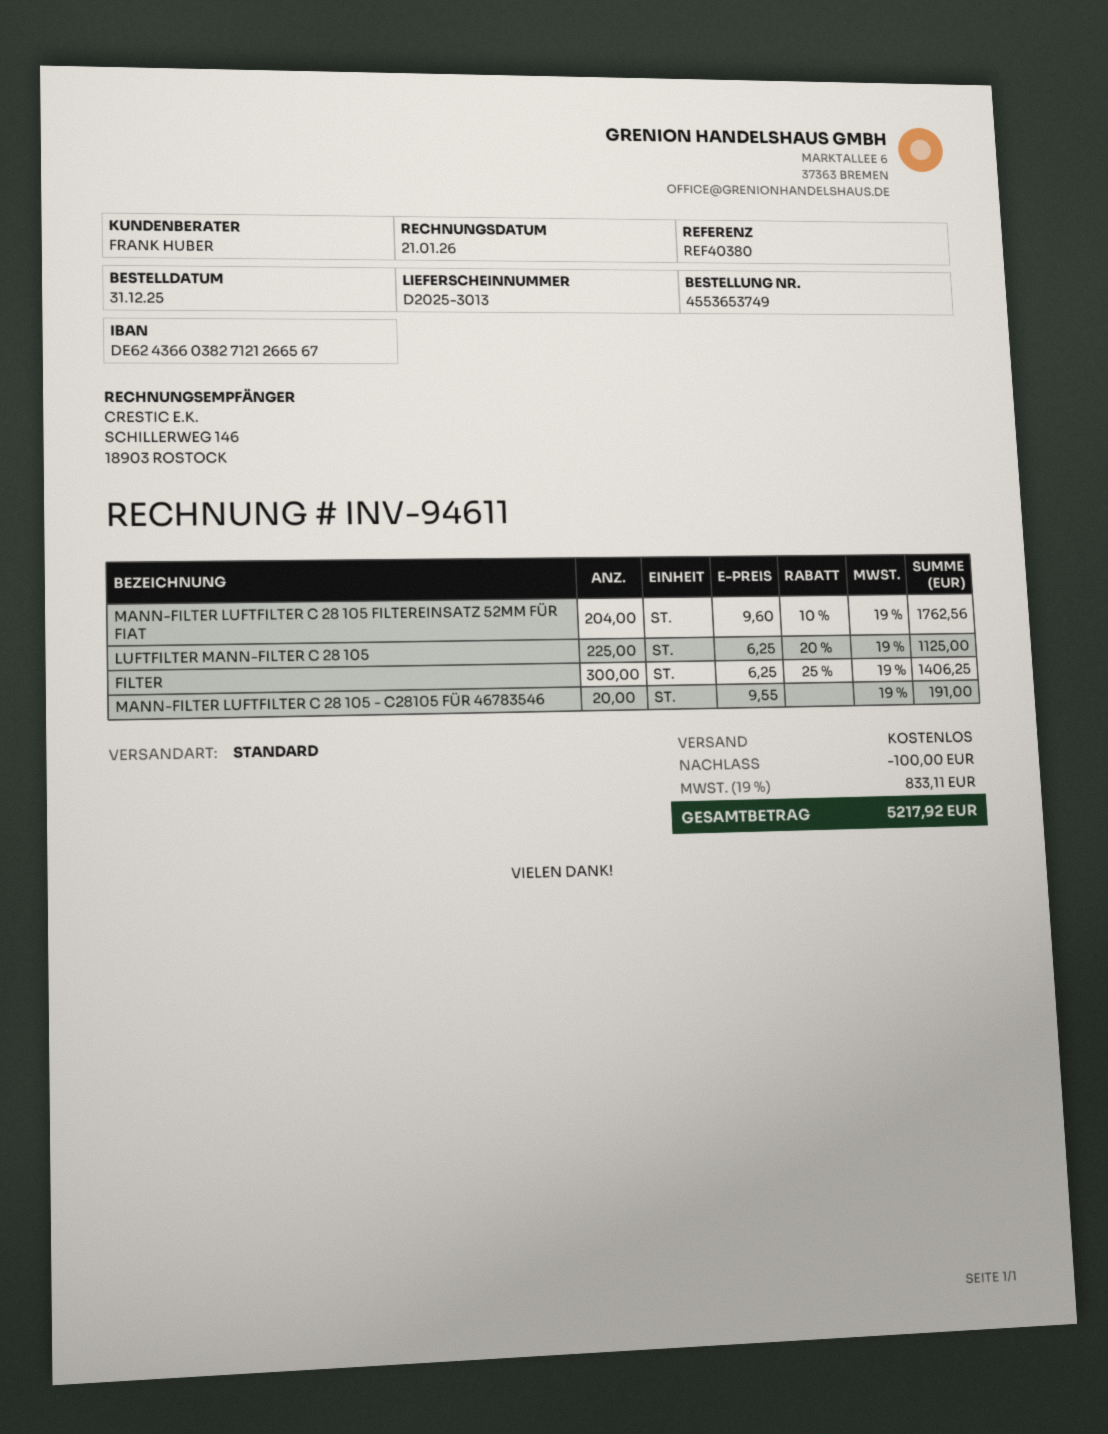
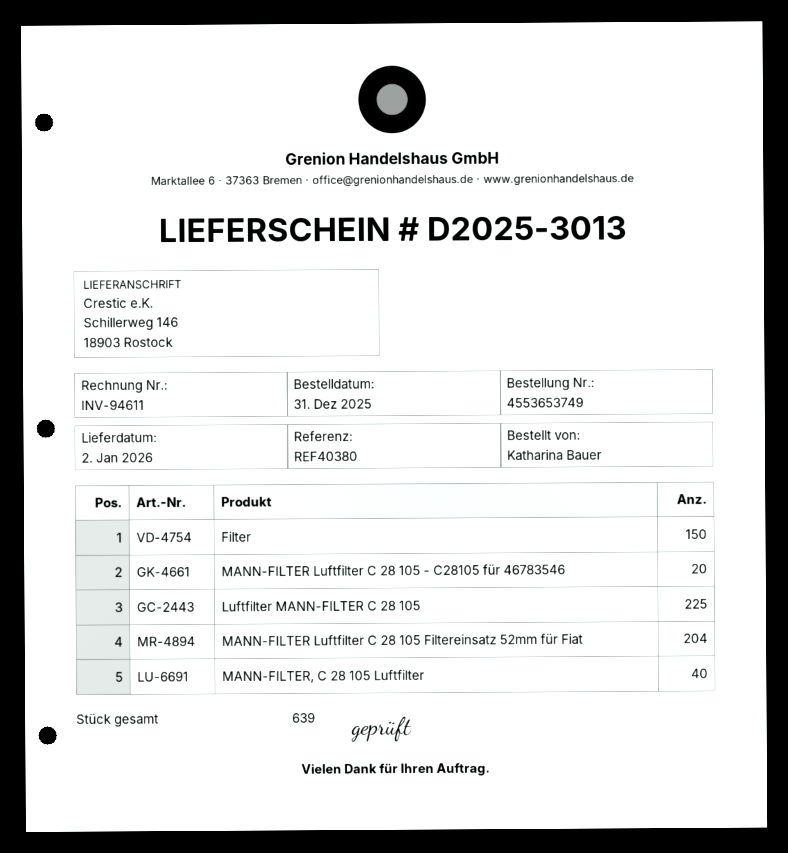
FILTER: 300 -> 150
MANN-FILTER, C 28 105 Luftfilter: none -> 40

